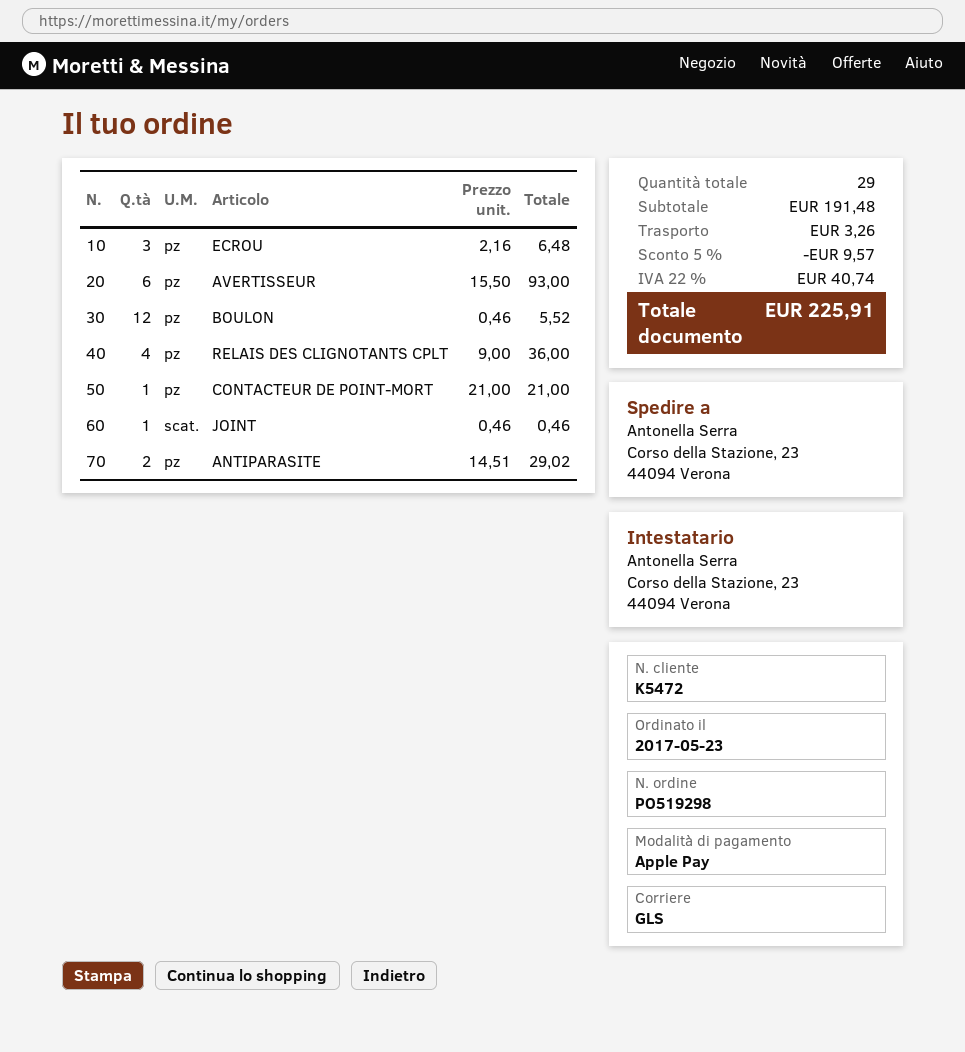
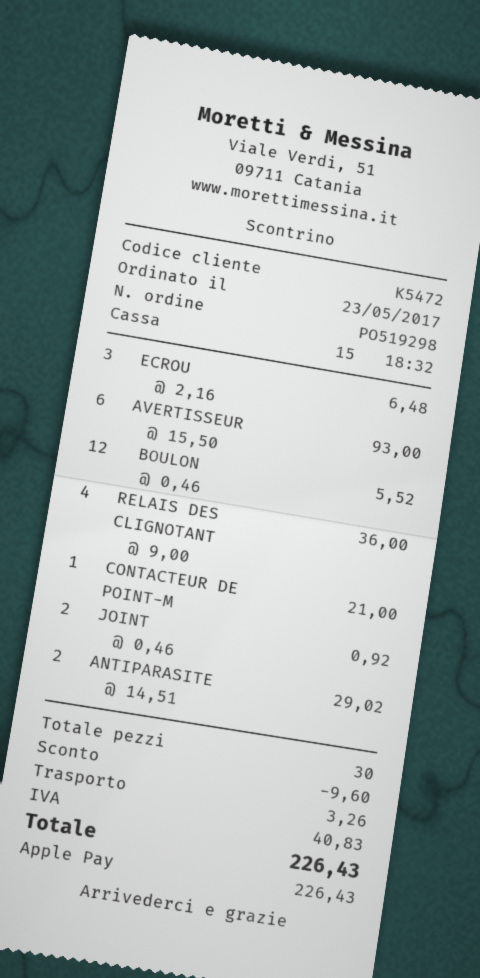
JOINT: 1 x 0.46 = 0.46 -> 2 x 0.46 = 0.92
total quantity: 29 -> 30
discount: 9.57 -> 9.60
tax: 40.74 -> 40.83
total: 225.91 -> 226.43

